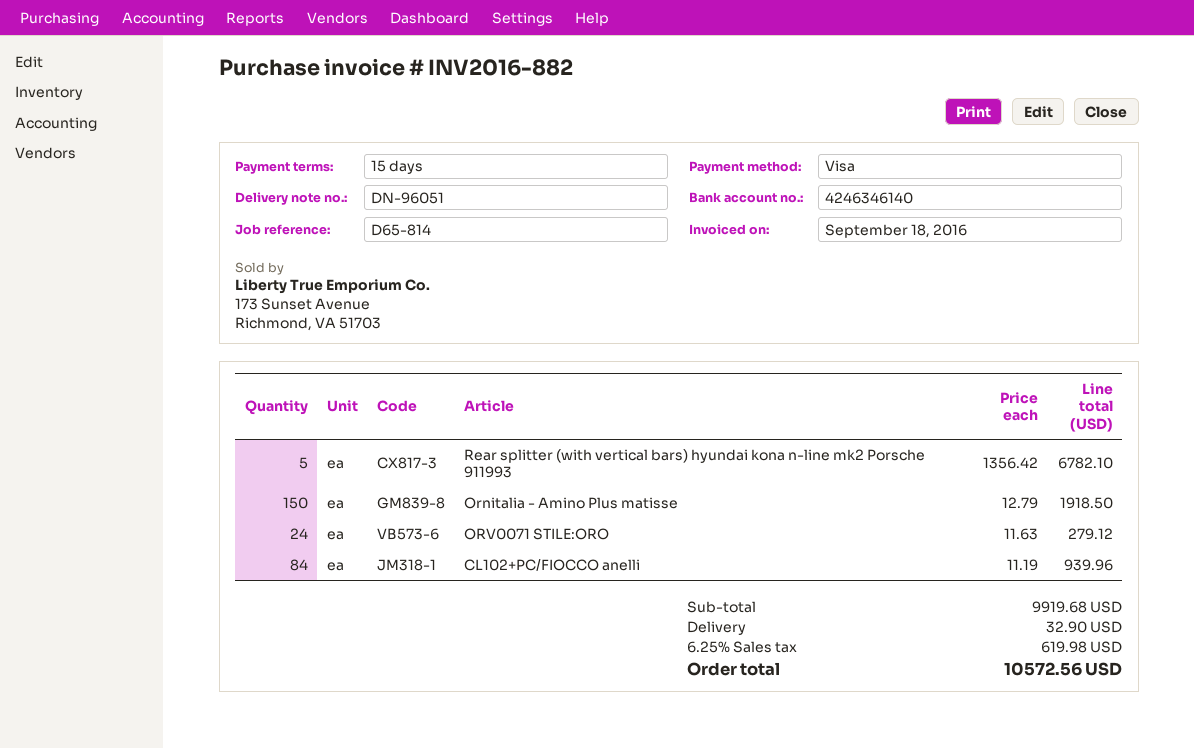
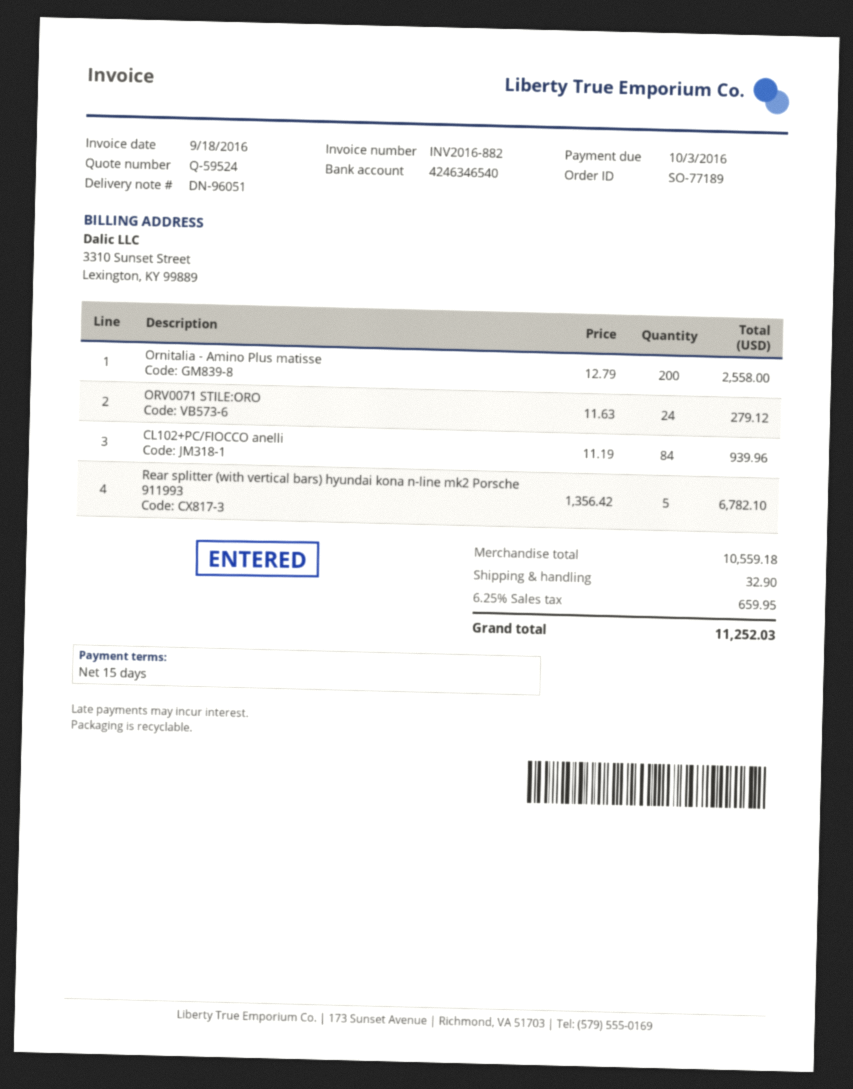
bank account: 4246346140 -> 4246346540
Ornitalia - Amino Plus matisse: 150 x 12.79 = 1918.50 -> 200 x 12.79 = 2558.00
subtotal: 9919.68 -> 10559.18
tax: 6.25% = 619.98 -> 6.25% = 659.95
total: 10572.56 -> 11252.03

